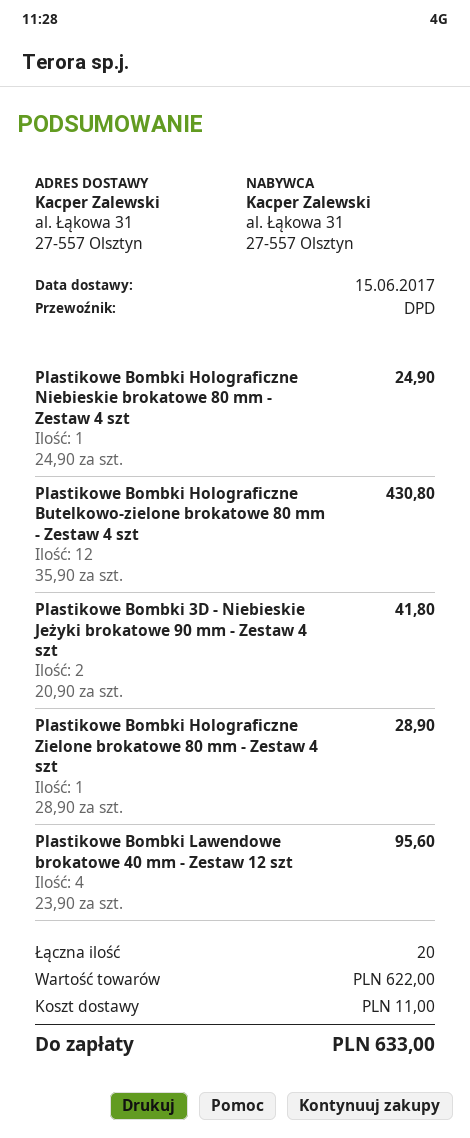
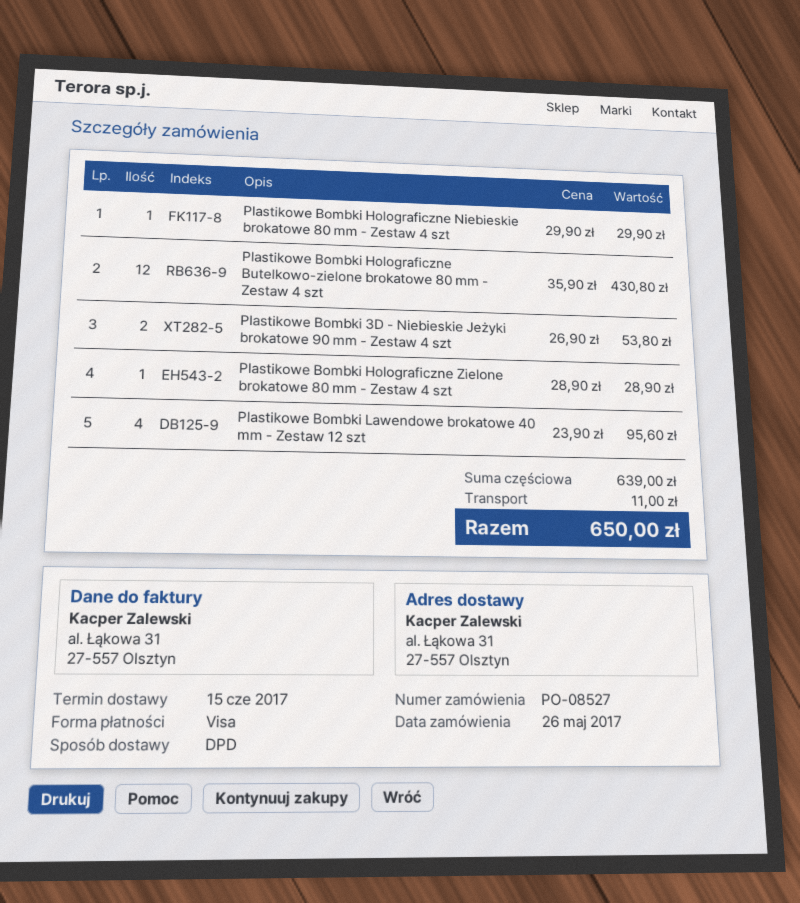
Plastikowe Bombki Holograficzne Niebieskie brokatowe 80 mm - Zestaw 4 szt: 1 x 24.90 = 24.90 -> 1 x 29.90 = 29.90
Plastikowe Bombki 3D - Niebieskie Jeżyki brokatowe 90 mm - Zestaw 4 szt: 2 x 20.90 = 41.80 -> 2 x 26.90 = 53.80
subtotal: 622.00 -> 639.00
total: 633.00 -> 650.00

